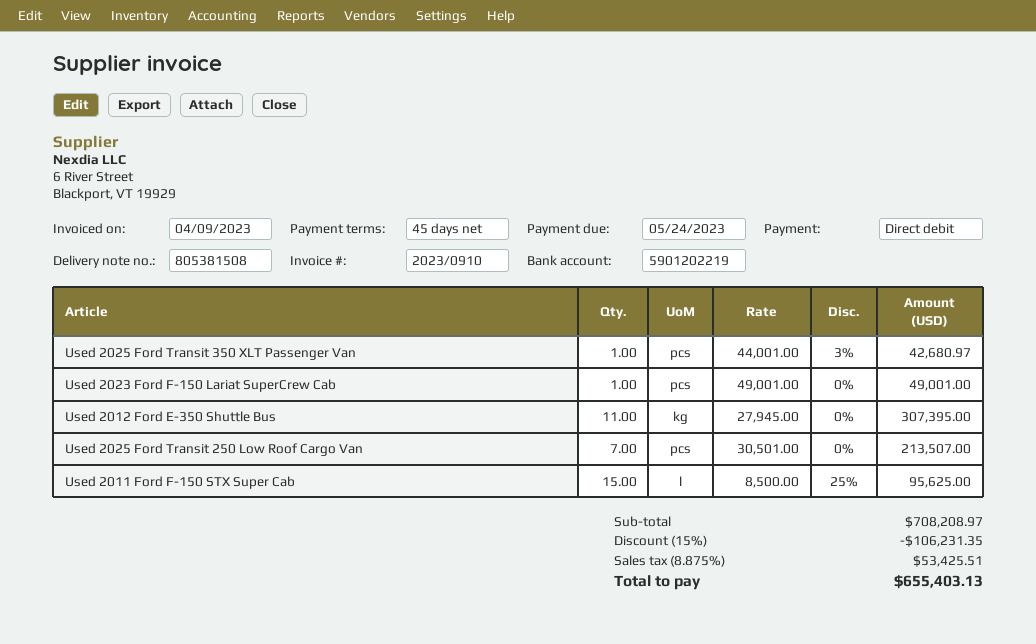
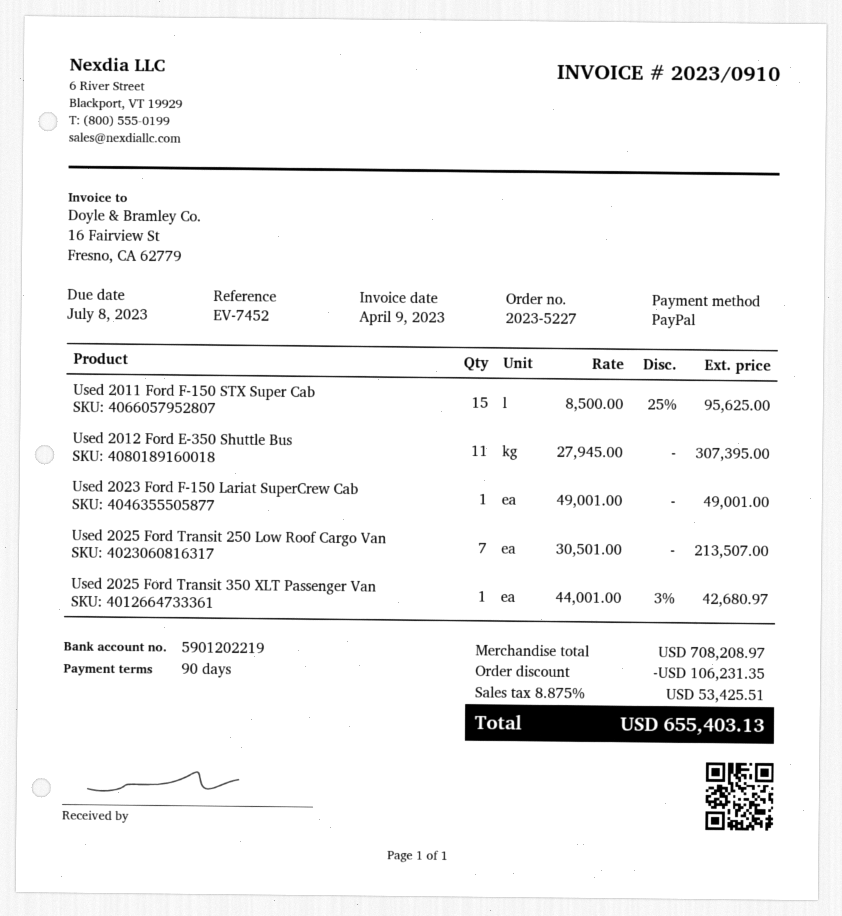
payment terms: 45 days -> 90 days
due date: 2023-05-24 -> 2023-07-08
payment method: direct debit -> PayPal

